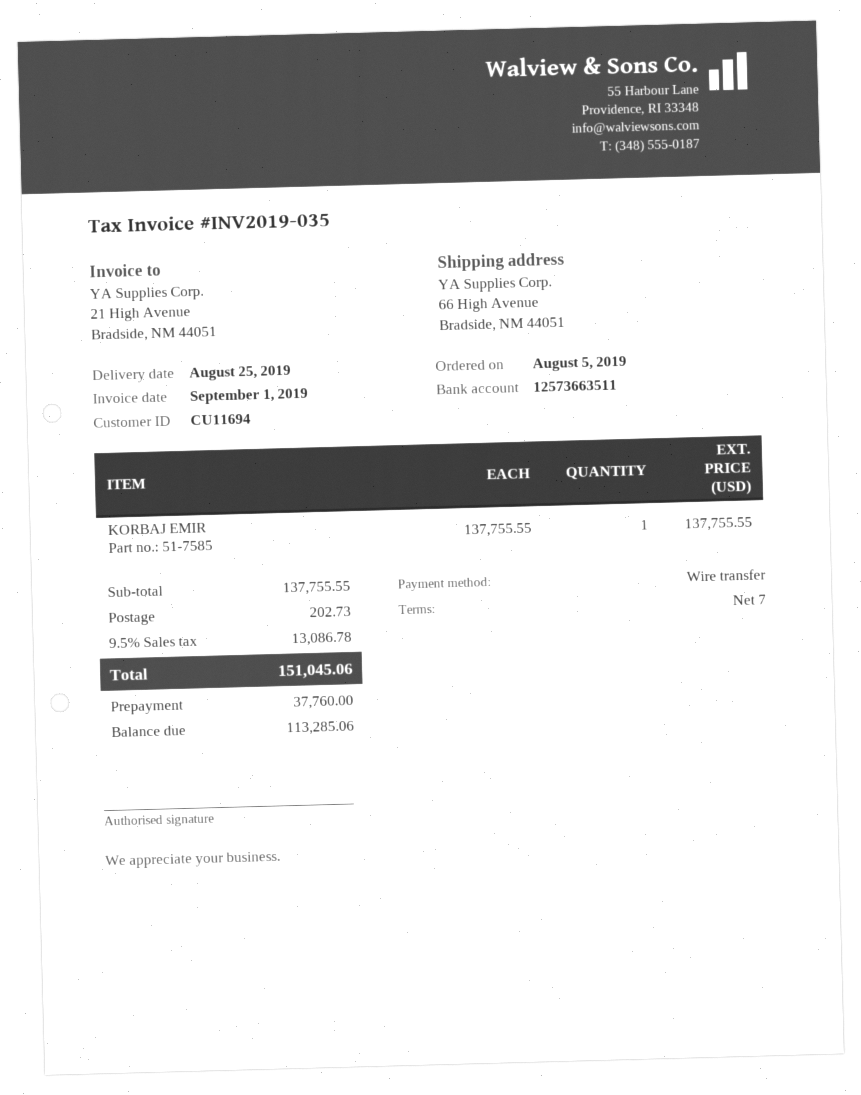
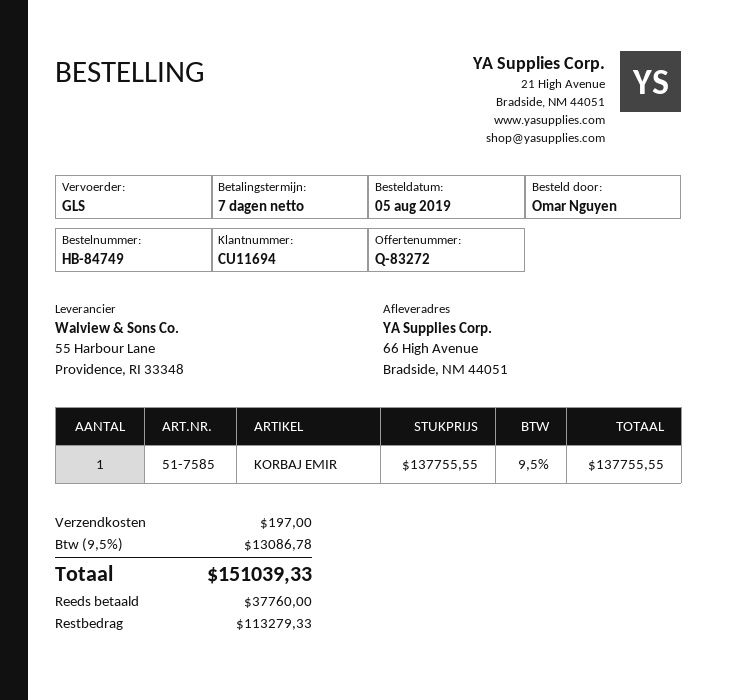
shipping: 202.73 -> 197.00
total: 151045.06 -> 151039.33
balance: 113285.06 -> 113279.33

